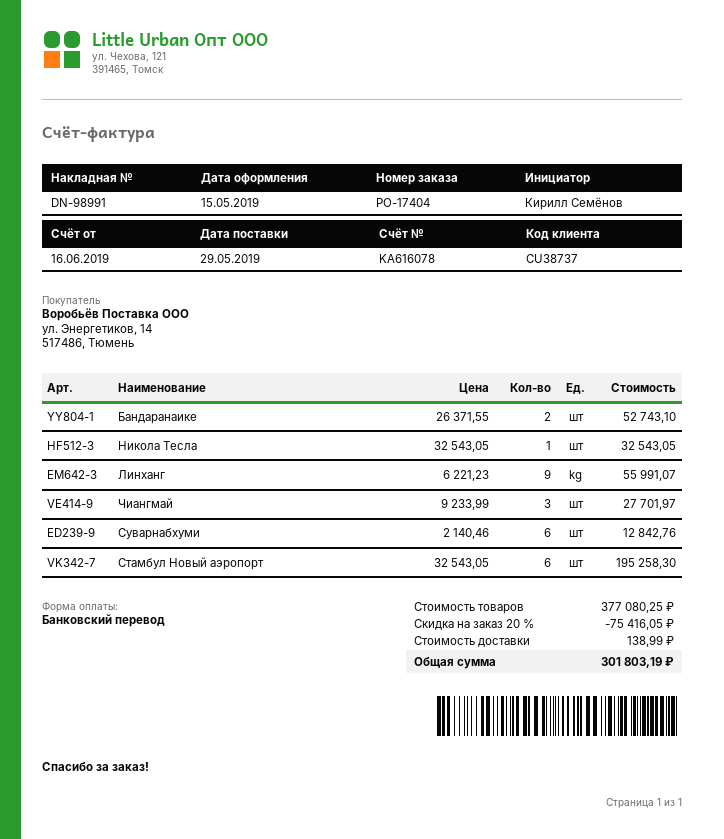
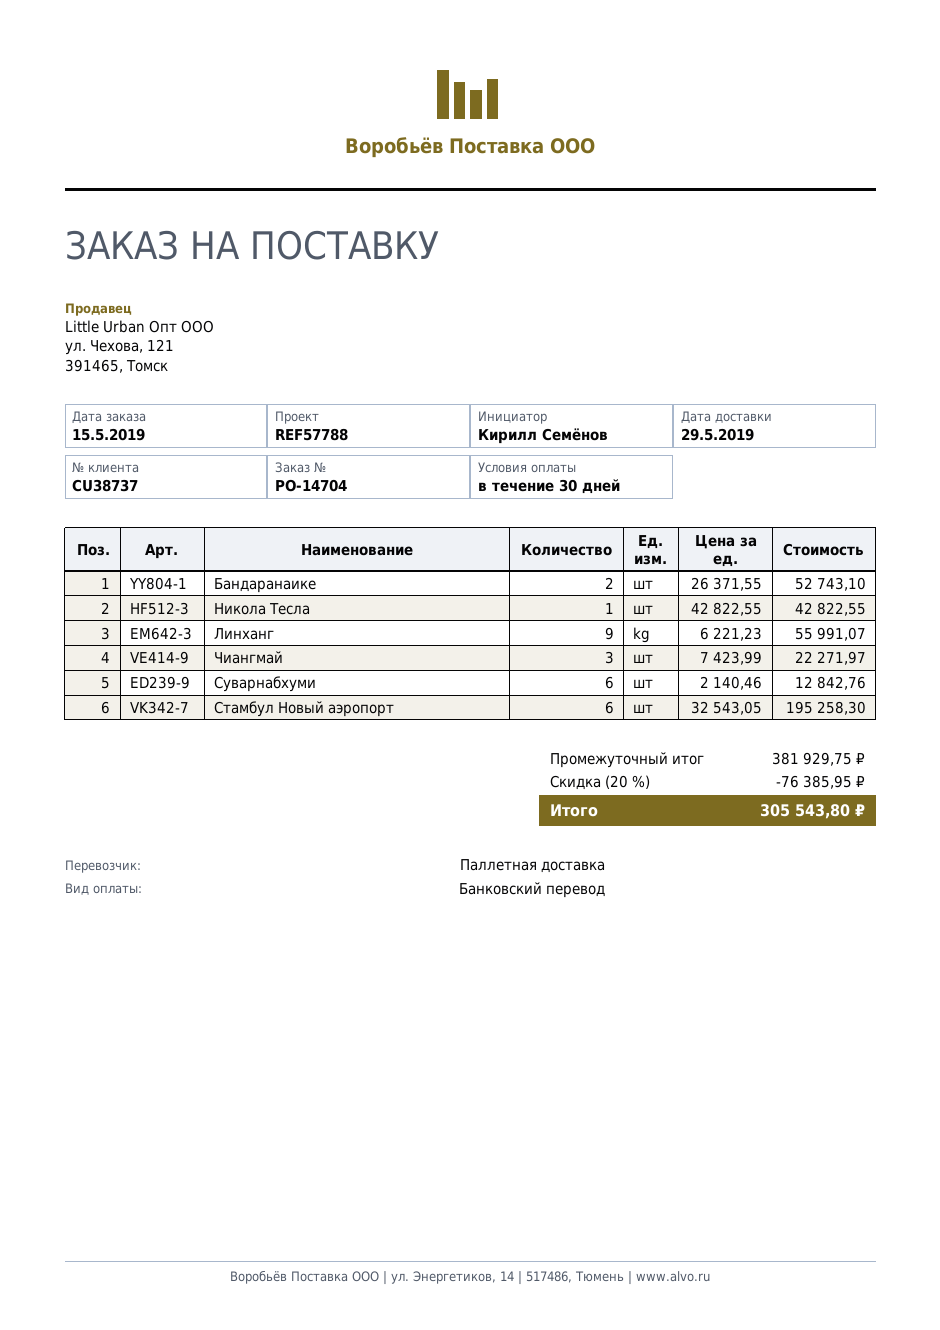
order number: PO-17404 -> PO-14704
Никола Тесла: 1 x 32543.05 = 32543.05 -> 1 x 42822.55 = 42822.55
Чиангмай: 3 x 9233.99 = 27701.97 -> 3 x 7423.99 = 22271.97
subtotal: 377080.25 -> 381929.75
discount: 20% = 75416.05 -> 20% = 76385.95
shipping: 138.99 -> none
total: 301803.19 -> 305543.80

